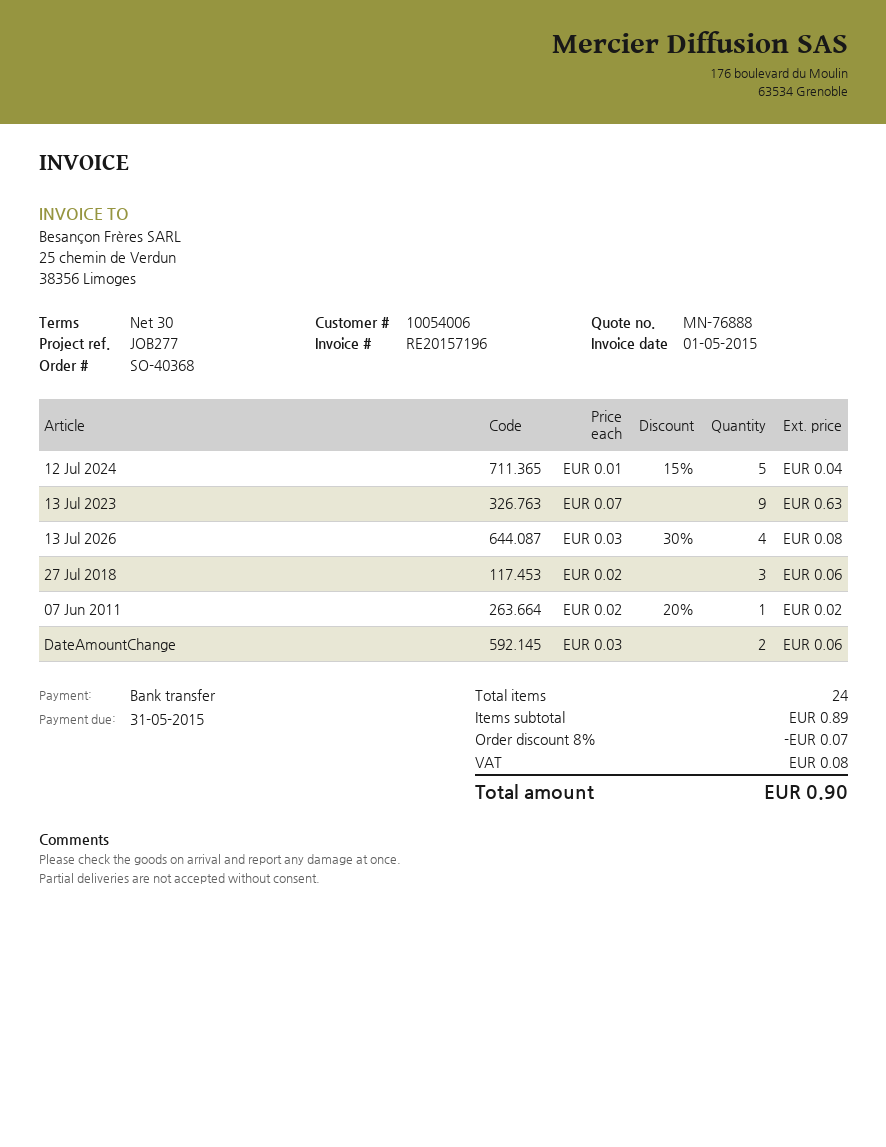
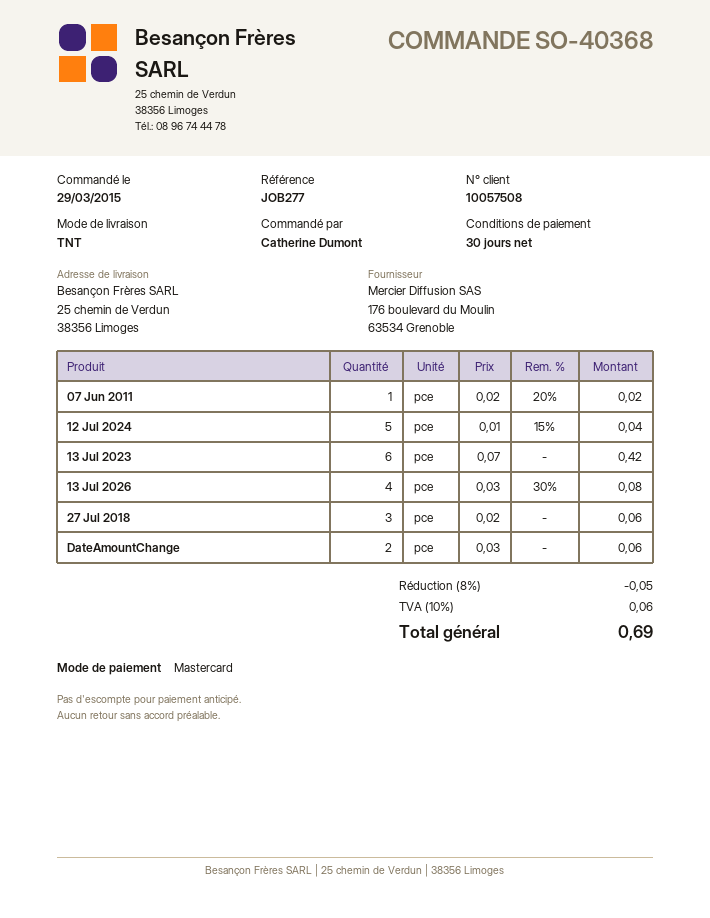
customer number: 10054006 -> 10057508
payment method: bank transfer -> Mastercard
13 Jul 2023: 9 x 0.07 = 0.63 -> 6 x 0.07 = 0.42
discount: 8% = 0.07 -> 8% = 0.05
tax: 0.08 -> 0.06
total: 0.90 -> 0.69

